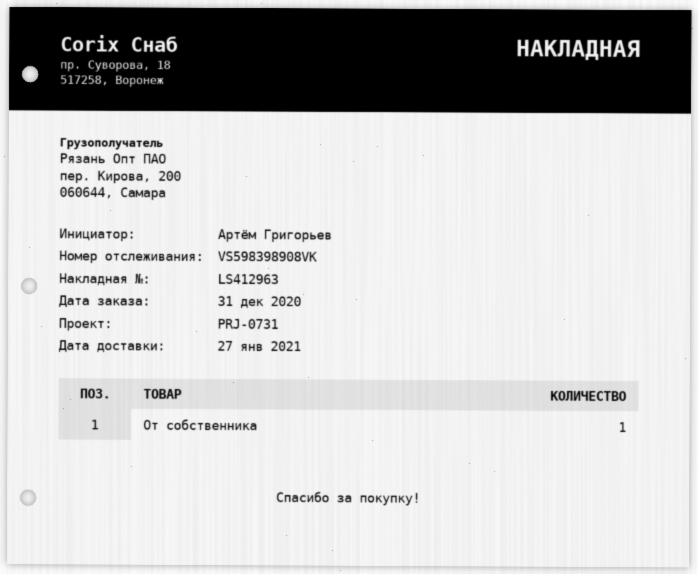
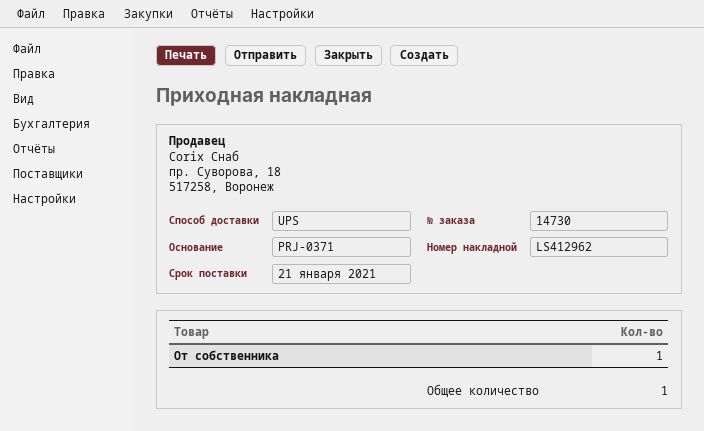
delivery note number: LS412963 -> LS412962
delivery date: 2021-01-27 -> 2021-01-21
reference: PRJ-0731 -> PRJ-0371

